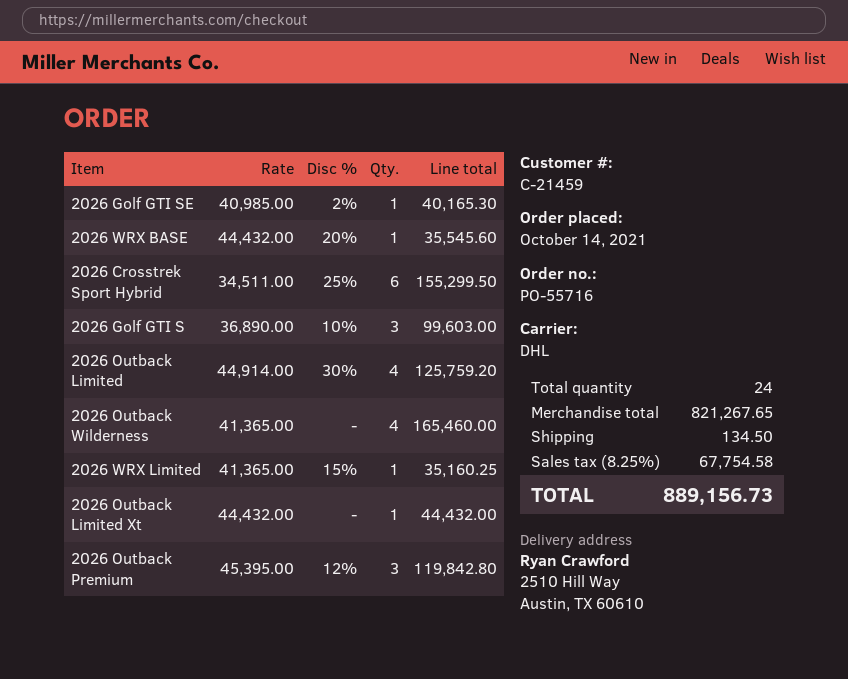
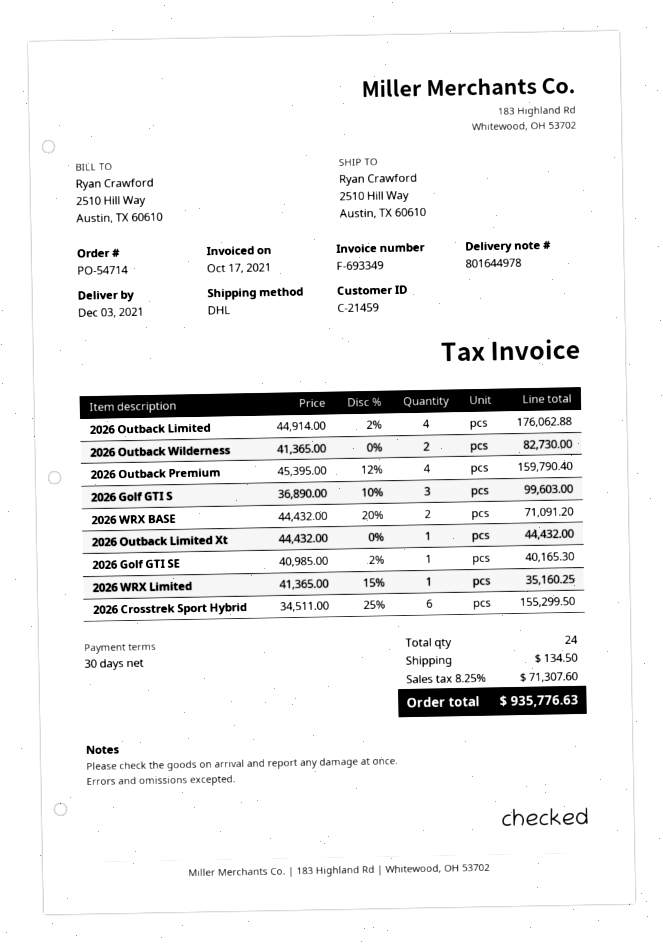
order number: PO-55716 -> PO-54714
2026 WRX BASE: 1 x 44432.00 - 20% = 35545.60 -> 2 x 44432.00 - 20% = 71091.20
2026 Outback Limited: 4 x 44914.00 - 30% = 125759.20 -> 4 x 44914.00 - 2% = 176062.88
2026 Outback Wilderness: 4 x 41365.00 = 165460.00 -> 2 x 41365.00 = 82730.00
2026 Outback Premium: 3 x 45395.00 - 12% = 119842.80 -> 4 x 45395.00 - 12% = 159790.40
tax: 8.25% = 67754.58 -> 8.25% = 71307.60
total: 889156.73 -> 935776.63

